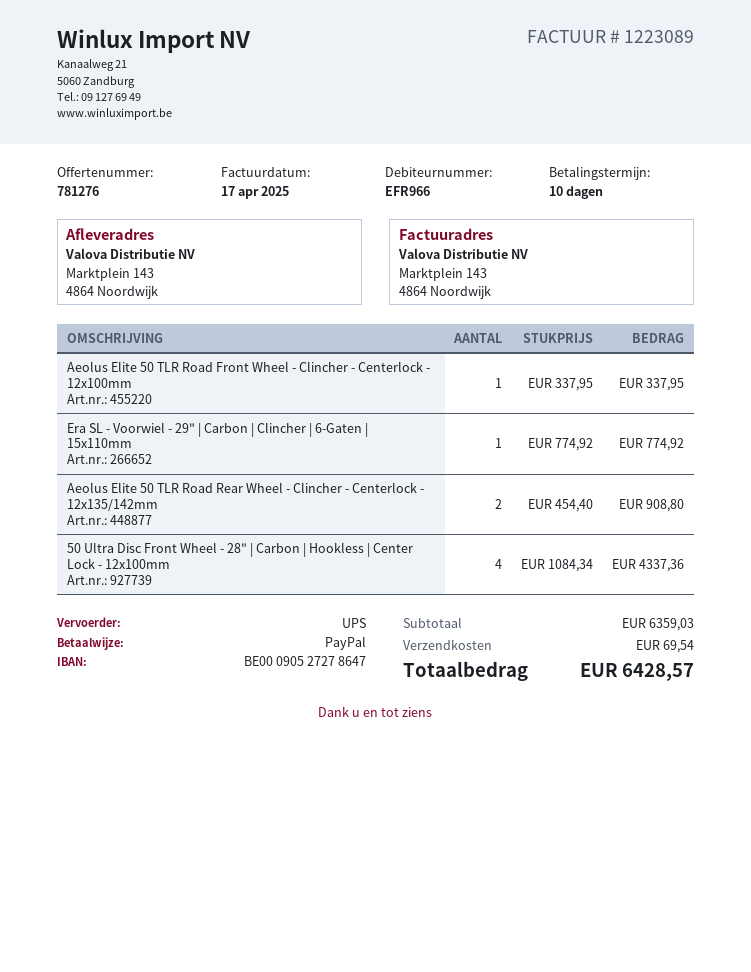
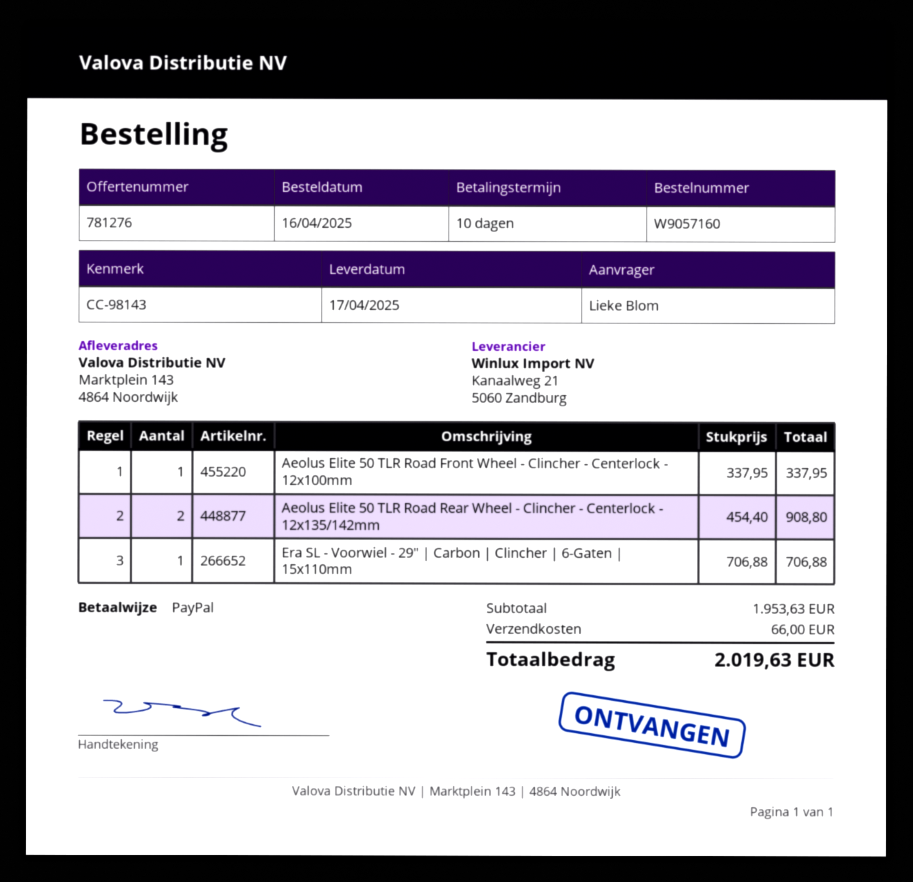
Era SL - Voorwiel - 29" | Carbon | Clincher | 6-Gaten | 15x110mm: 1 x 774.92 = 774.92 -> 1 x 706.88 = 706.88
50 Ultra Disc Front Wheel - 28" | Carbon | Hookless | Center Lock - 12x100mm: 4 x 1084.34 = 4337.36 -> none
subtotal: 6359.03 -> 1953.63
shipping: 69.54 -> 66.00
total: 6428.57 -> 2019.63

